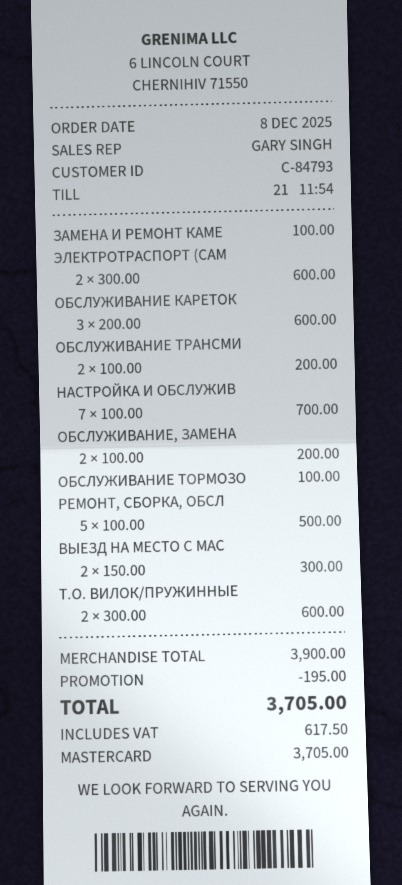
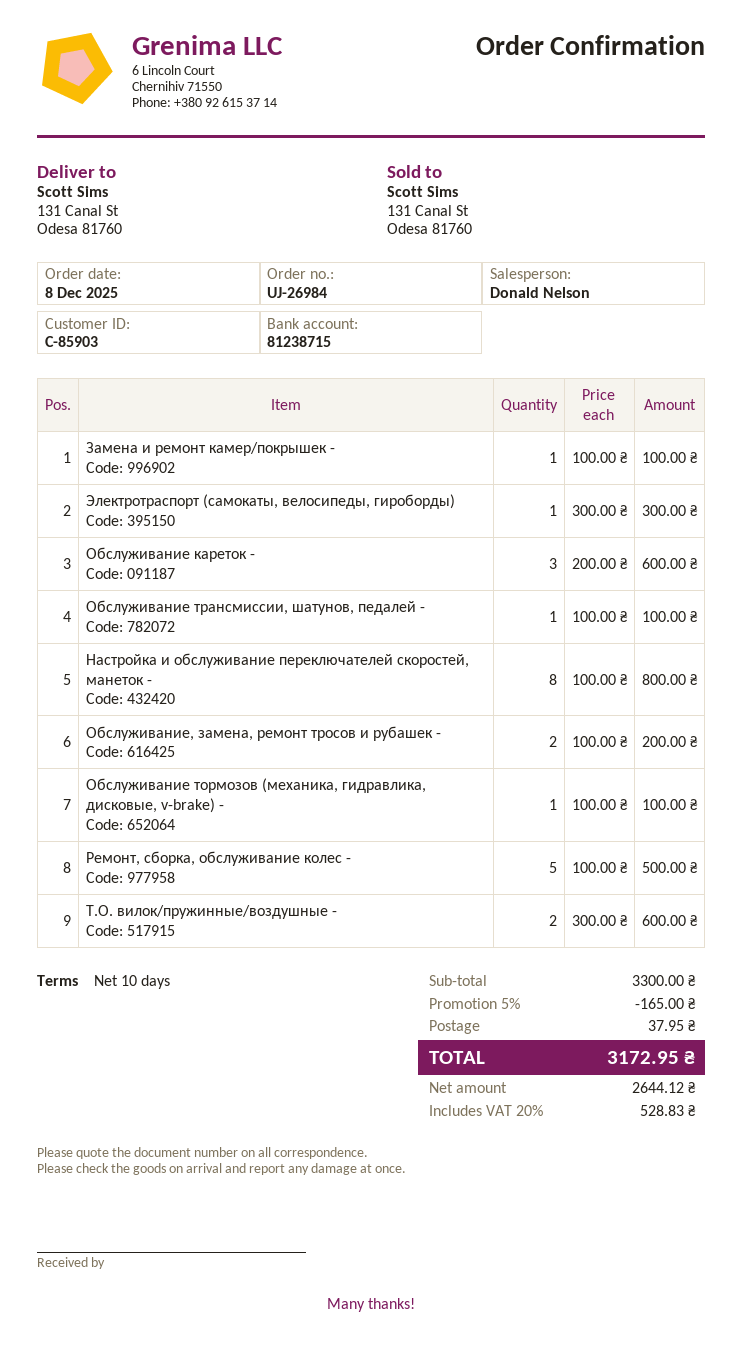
customer number: C-84793 -> C-85903
sales rep: GARY SINGH -> Donald Nelson
ЭЛЕКТРОТРАСПОРТ (САМ: 2 x 300.00 = 600.00 -> 1 x 300.00 = 300.00
ОБСЛУЖИВАНИЕ ТРАНСМИ: 2 x 100.00 = 200.00 -> 1 x 100.00 = 100.00
НАСТРОЙКА И ОБСЛУЖИВ: 7 x 100.00 = 700.00 -> 8 x 100.00 = 800.00
ВЫЕЗД НА МЕСТО С МАС: 2 x 150.00 = 300.00 -> none
subtotal: 3900.00 -> 3300.00
discount: 195.00 -> 165.00
shipping: none -> 37.95
tax: 617.50 -> 528.83
total: 3705.00 -> 3172.95

